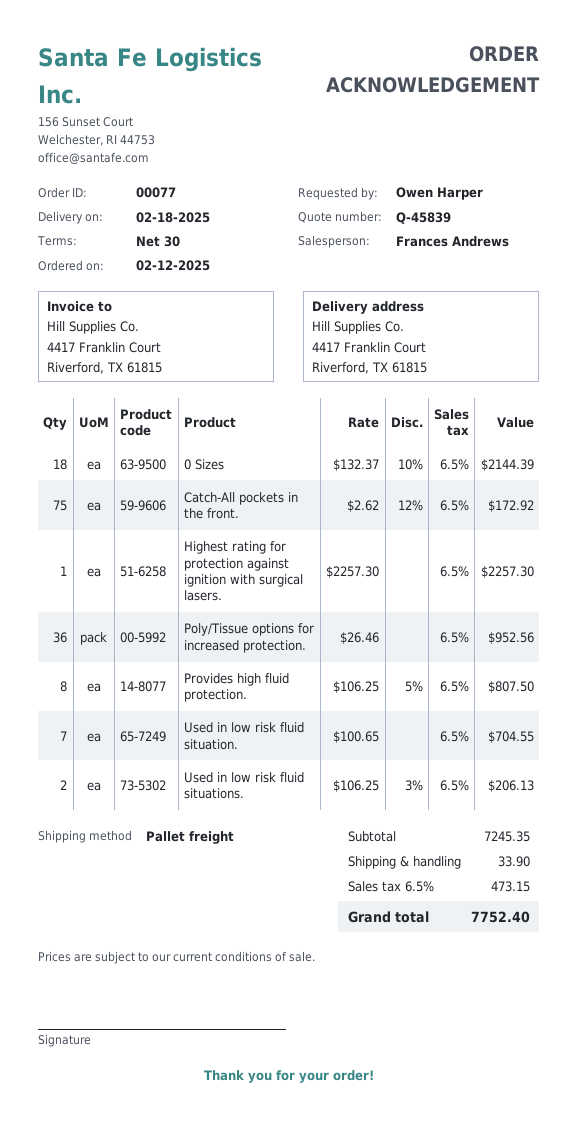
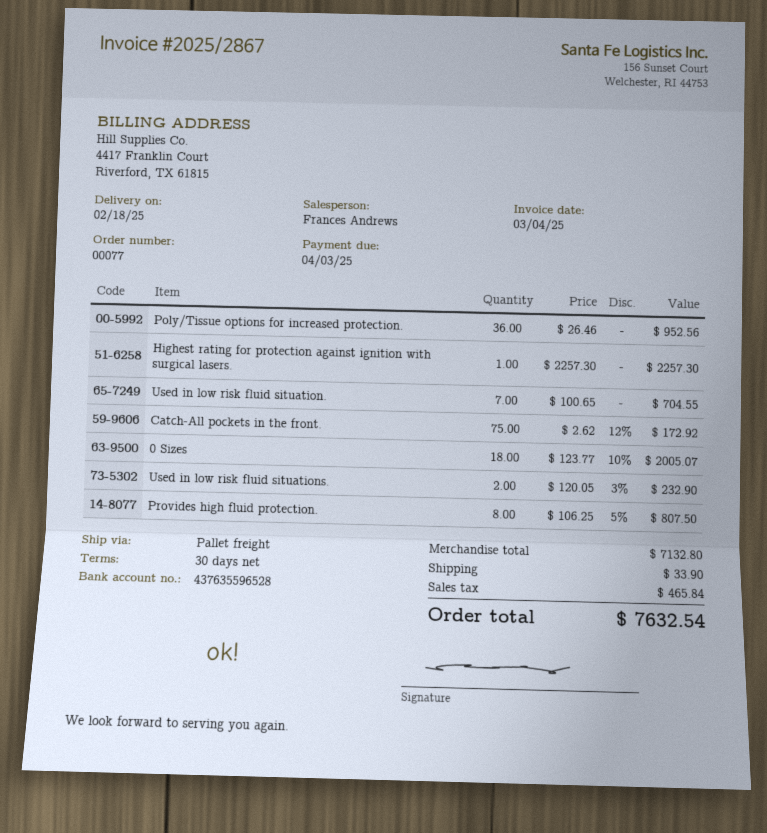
0 Sizes: 18 x 132.37 - 10% = 2144.39 -> 18 x 123.77 - 10% = 2005.07
Used in low risk fluid situations.: 2 x 106.25 - 3% = 206.13 -> 2 x 120.05 - 3% = 232.90
subtotal: 7245.35 -> 7132.80
tax: 473.15 -> 465.84
total: 7752.40 -> 7632.54

